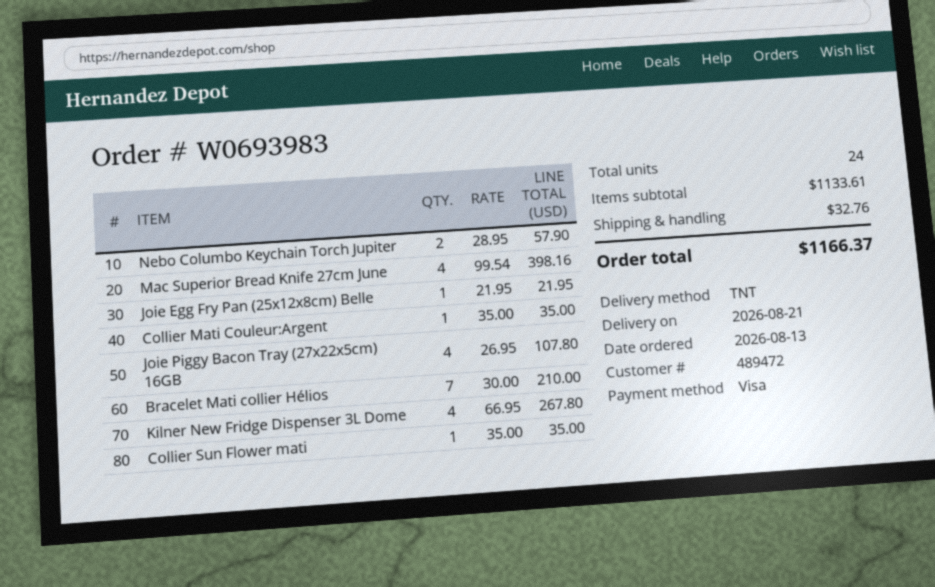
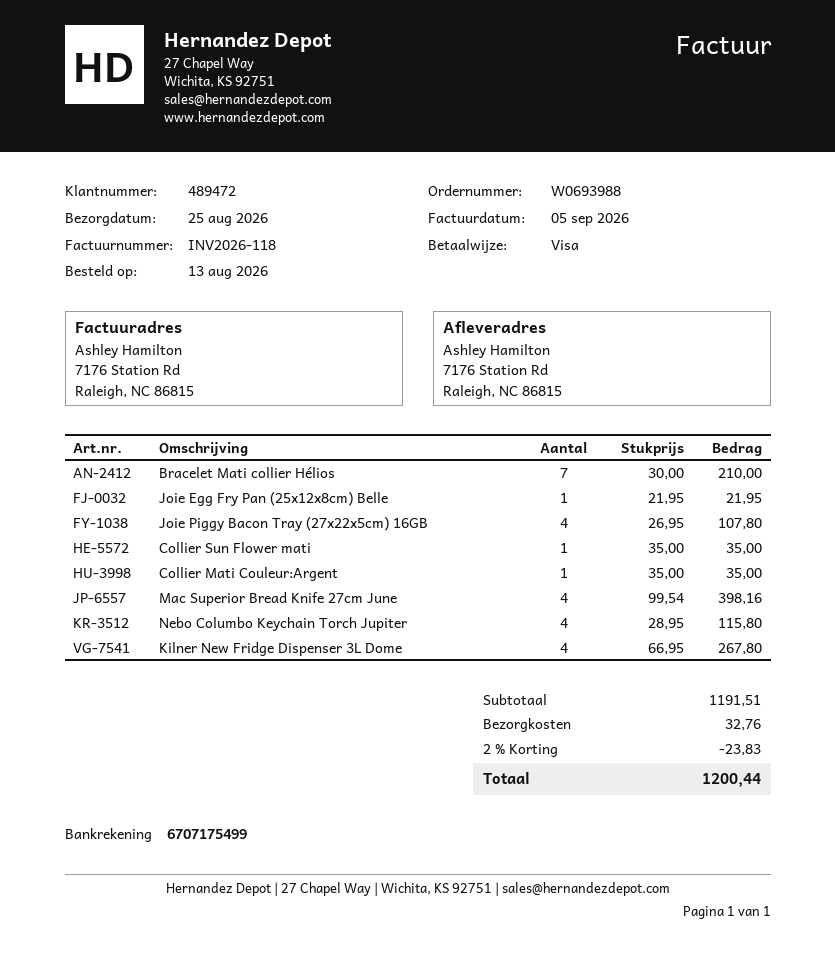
order number: W0693983 -> W0693988
delivery date: 2026-08-21 -> 2026-08-25
Nebo Columbo Keychain Torch Jupiter: 2 x 28.95 = 57.90 -> 4 x 28.95 = 115.80
subtotal: 1133.61 -> 1191.51
discount: none -> 2% = 23.83
total: 1166.37 -> 1200.44

